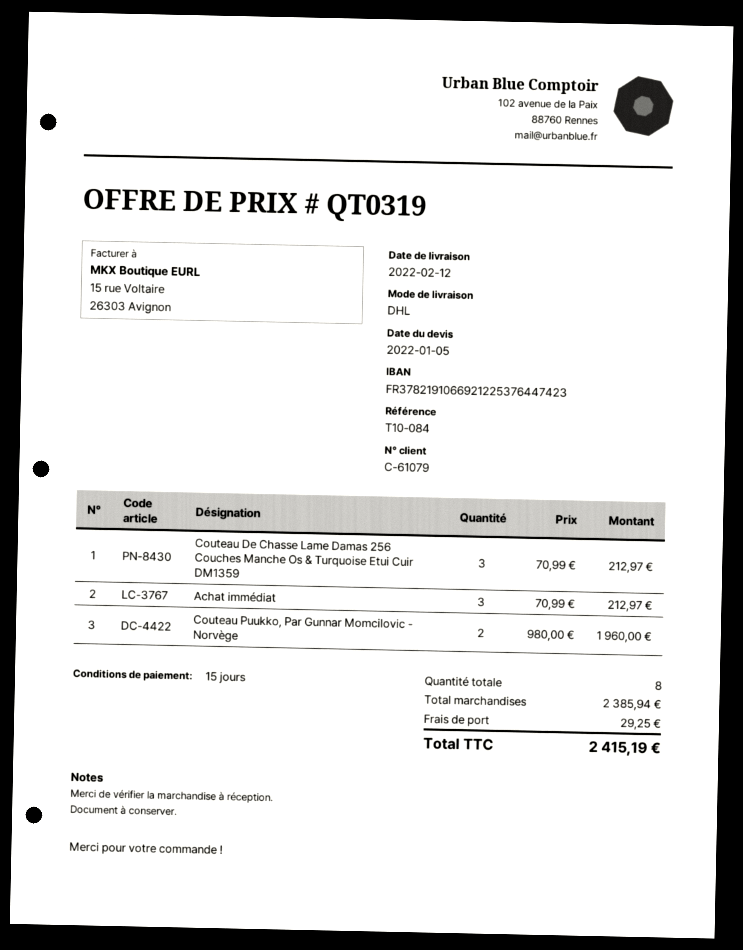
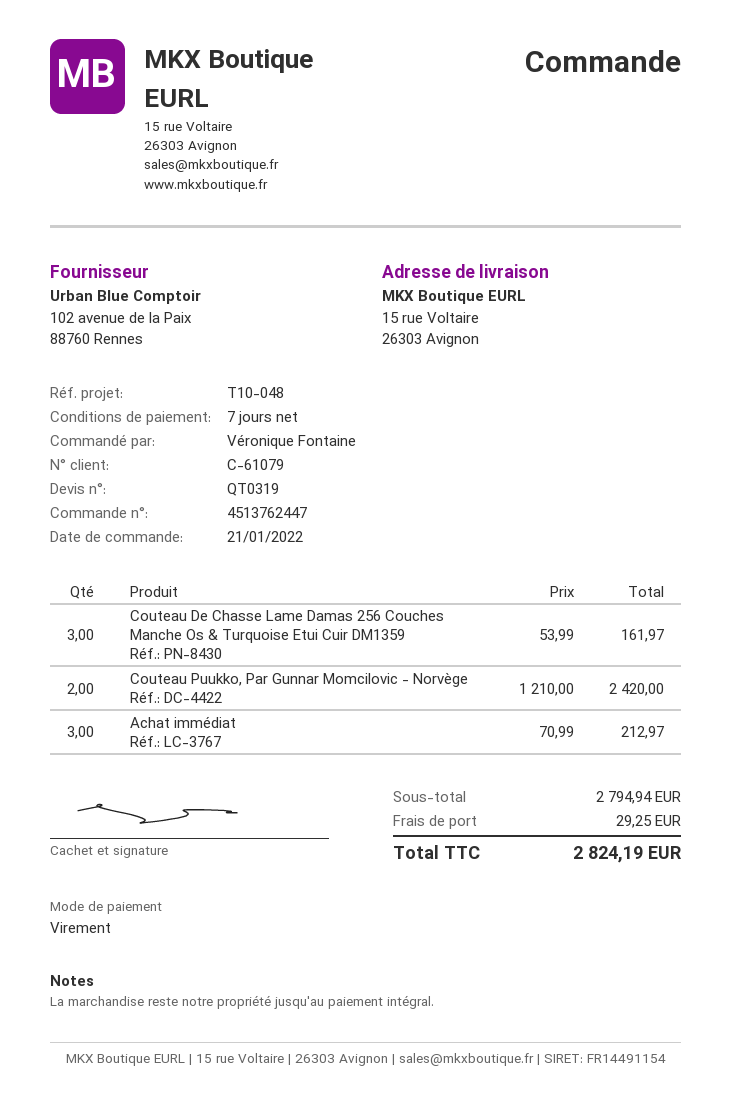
payment terms: 15 days -> 7 days
reference: T10-084 -> T10-048
Couteau De Chasse Lame Damas 256 Couches Manche Os & Turquoise Etui Cuir DM1359: 3 x 70.99 = 212.97 -> 3 x 53.99 = 161.97
Couteau Puukko, Par Gunnar Momcilovic - Norvège: 2 x 980.00 = 1960.00 -> 2 x 1210.00 = 2420.00
subtotal: 2385.94 -> 2794.94
total: 2415.19 -> 2824.19

